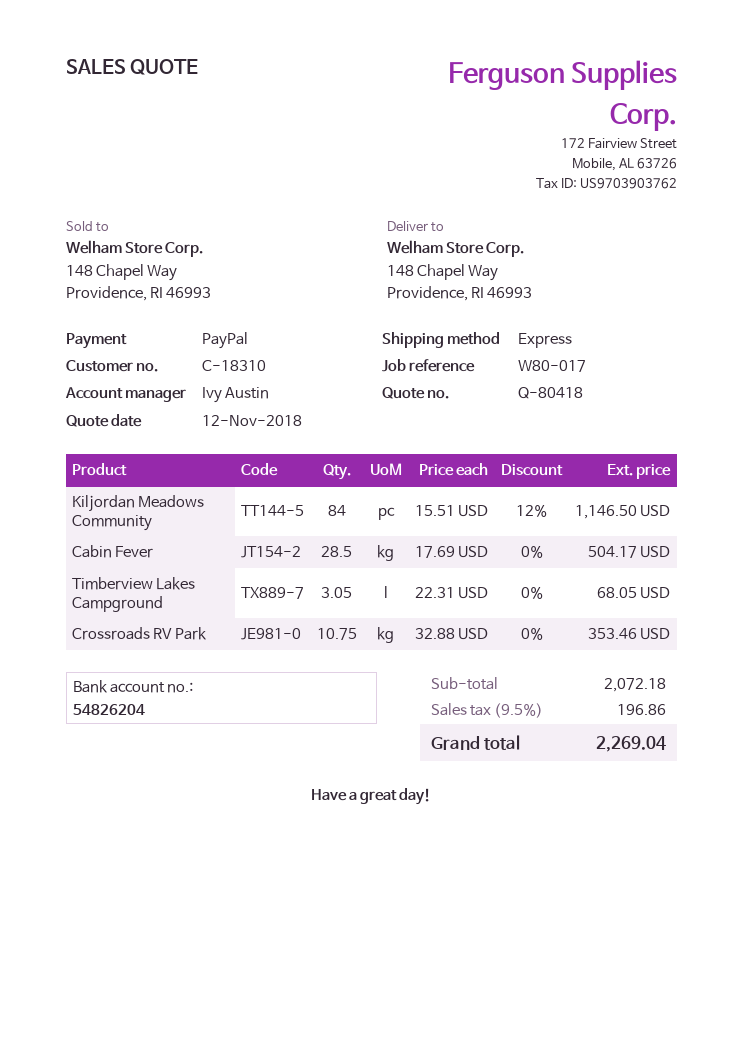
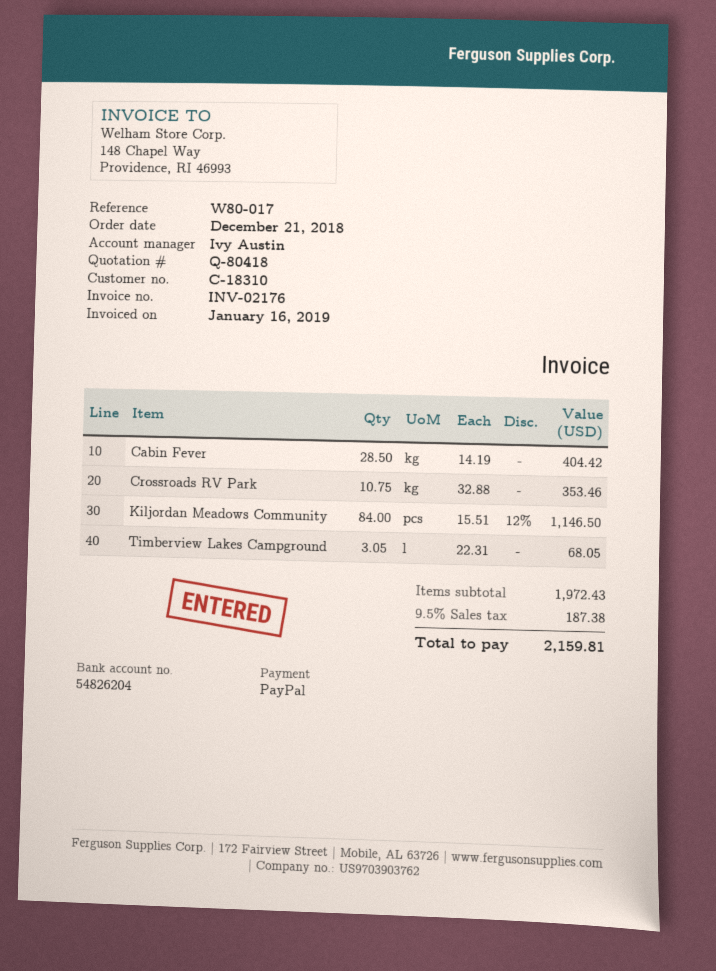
Cabin Fever: 28.5 x 17.69 = 504.17 -> 28.5 x 14.19 = 404.42
subtotal: 2072.18 -> 1972.43
tax: 9.5% = 196.86 -> 9.5% = 187.38
total: 2269.04 -> 2159.81

